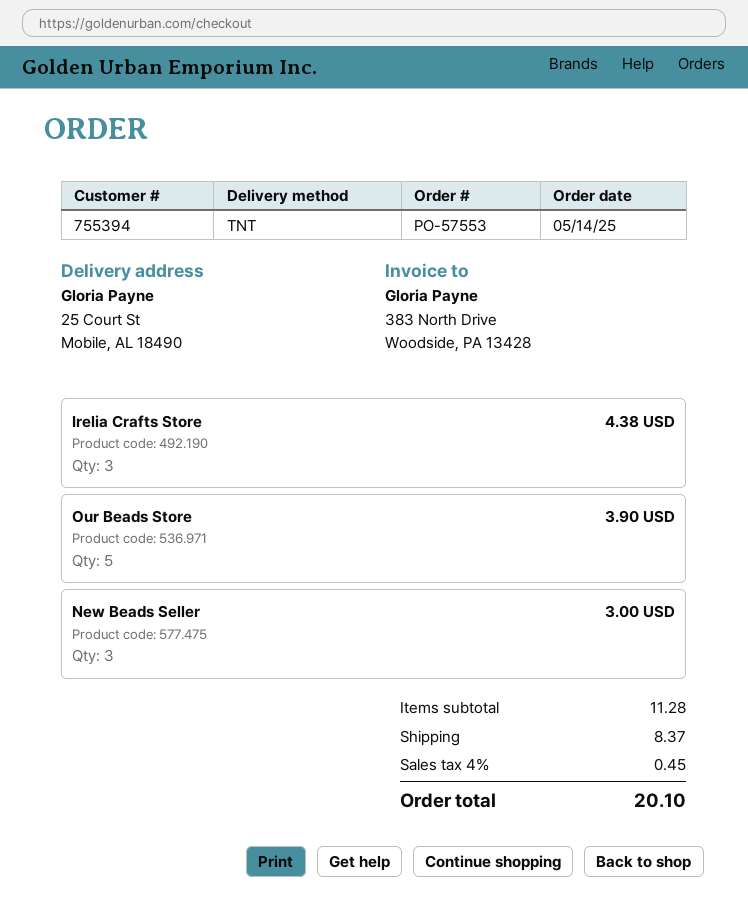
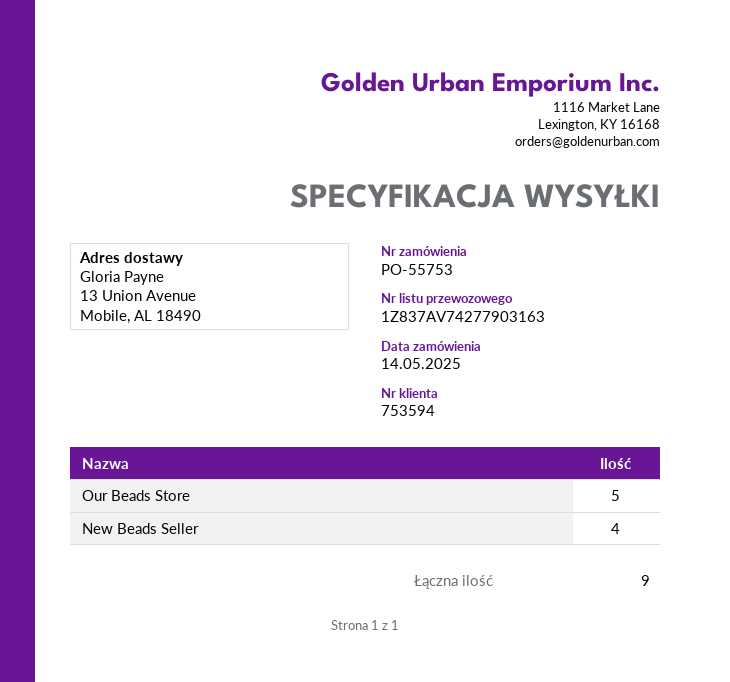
order number: PO-57553 -> PO-55753
customer number: 755394 -> 753594
ship to: 25 Court St, Mobile, AL 18490 -> 13 Union Avenue, Mobile, AL 18490
Irelia Crafts Store: 3 -> none
New Beads Seller: 3 -> 4

